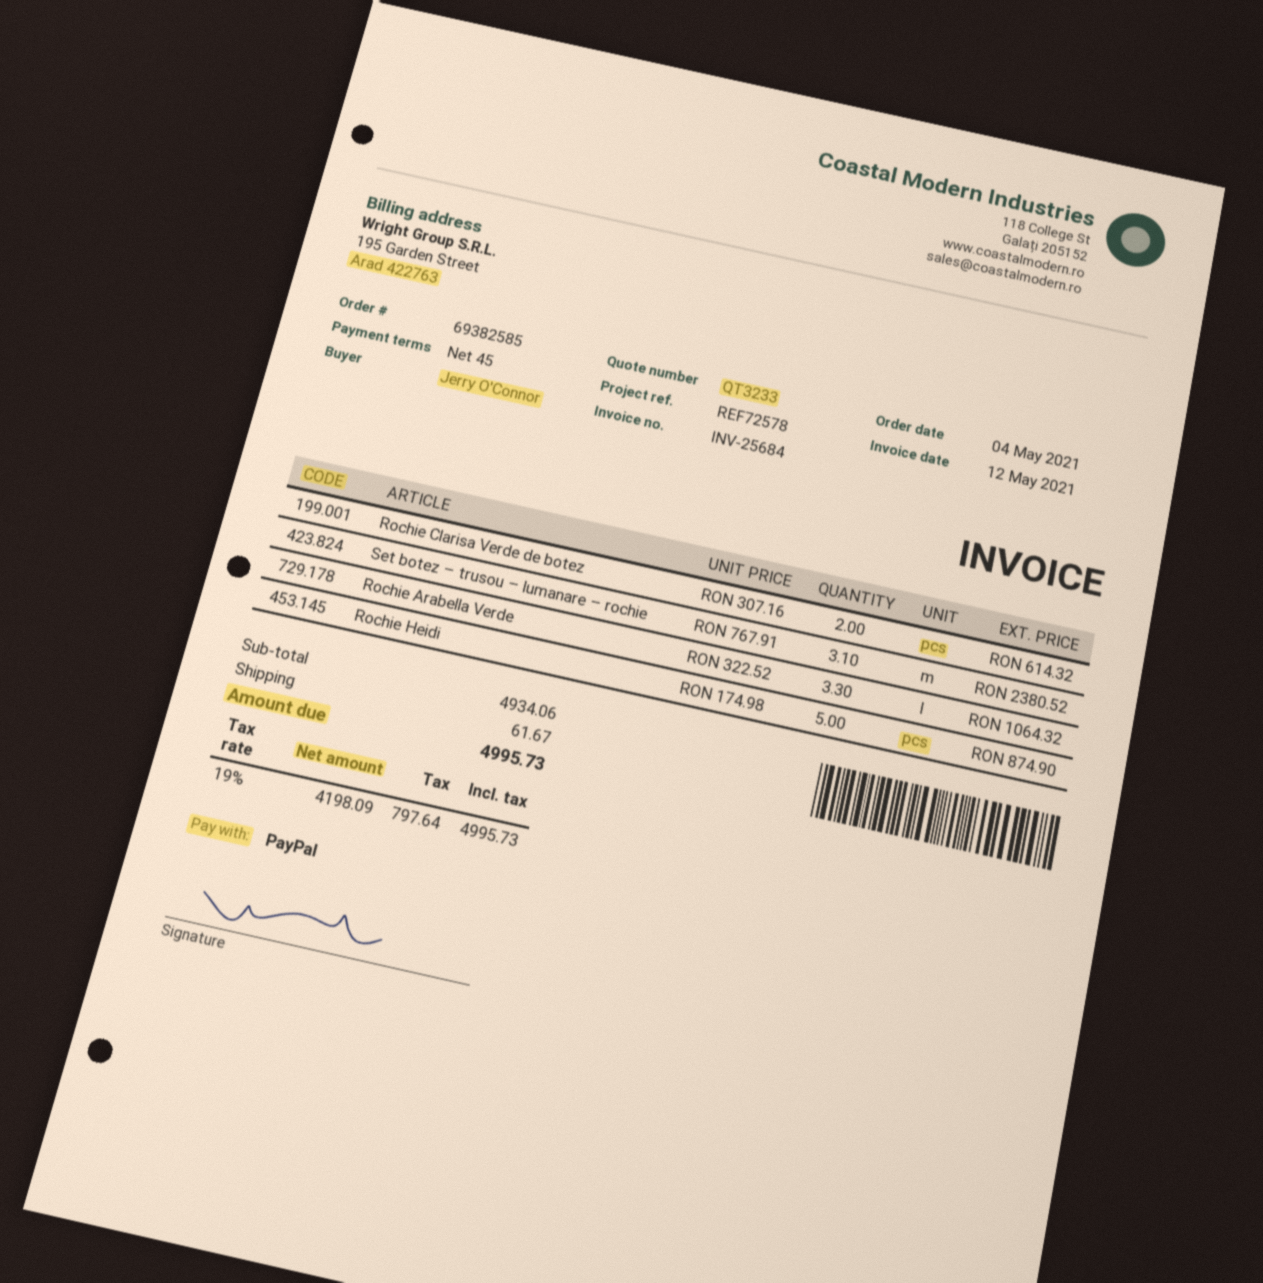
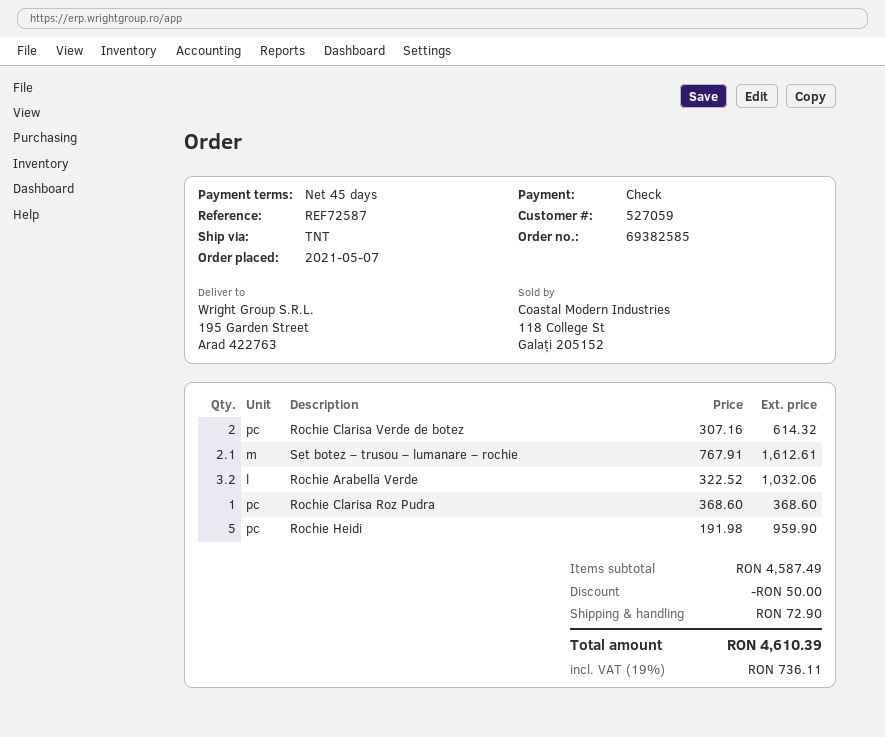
order date: 2021-05-04 -> 2021-05-07
reference: REF72578 -> REF72587
payment method: PayPal -> cheque
Set botez – trusou – lumanare – rochie: 3.1 x 767.91 = 2380.52 -> 2.1 x 767.91 = 1612.61
Rochie Arabella Verde: 3.3 x 322.52 = 1064.32 -> 3.2 x 322.52 = 1032.06
Rochie Heidi: 5 x 174.98 = 874.90 -> 5 x 191.98 = 959.90
Rochie Clarisa Roz Pudra: none -> 1 x 368.60 = 368.60
subtotal: 4934.06 -> 4587.49
discount: none -> 50.00
shipping: 61.67 -> 72.90
tax: 19% = 797.64 -> 19% = 736.11
total: 4995.73 -> 4610.39

